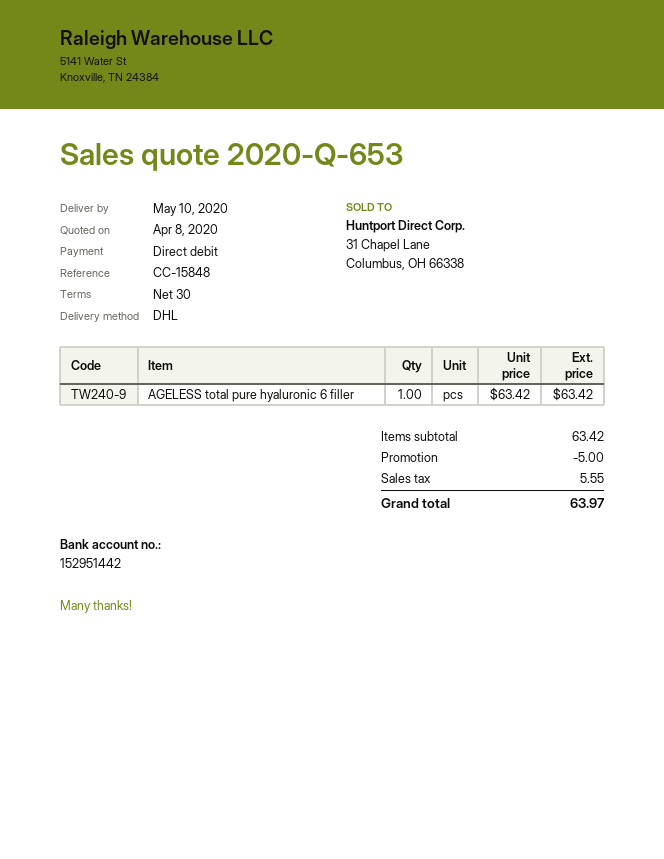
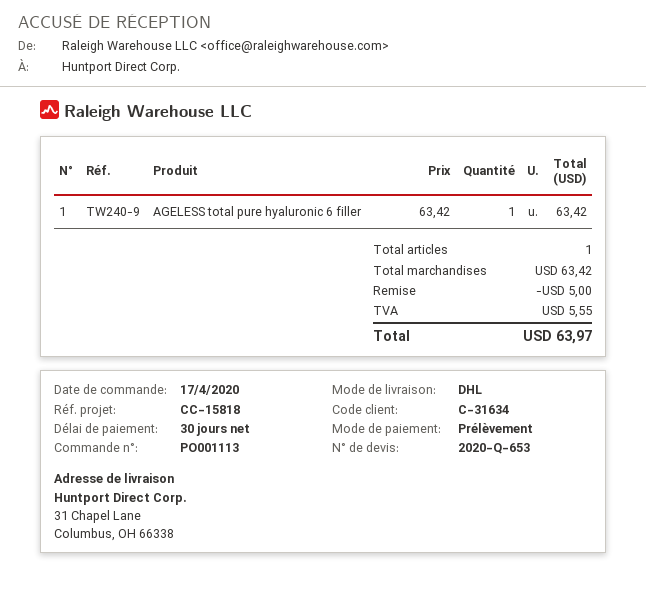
reference: CC-15848 -> CC-15818

